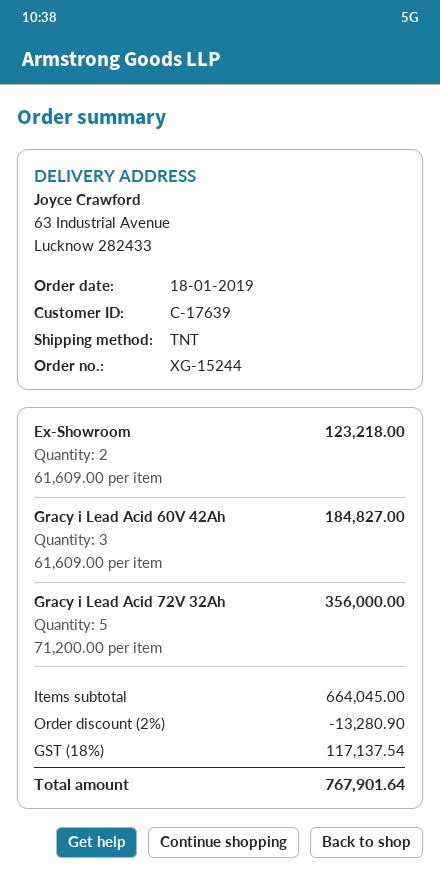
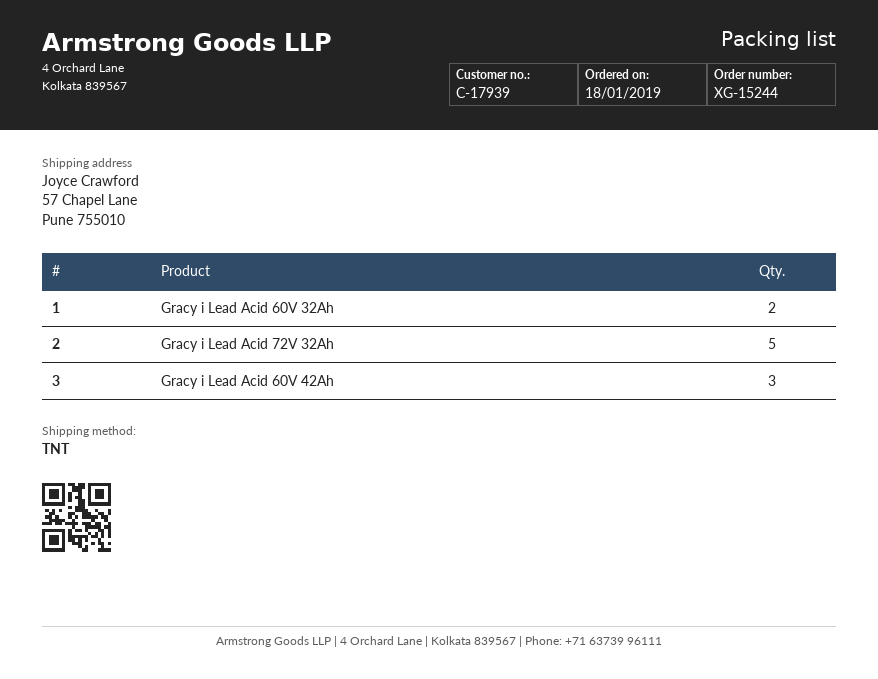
customer number: C-17639 -> C-17939
ship to: 63 Industrial Avenue, Lucknow 282433 -> 57 Chapel Lane, Pune 755010
Ex-Showroom: 2 -> none
Gracy i Lead Acid 60V 32Ah: none -> 2

